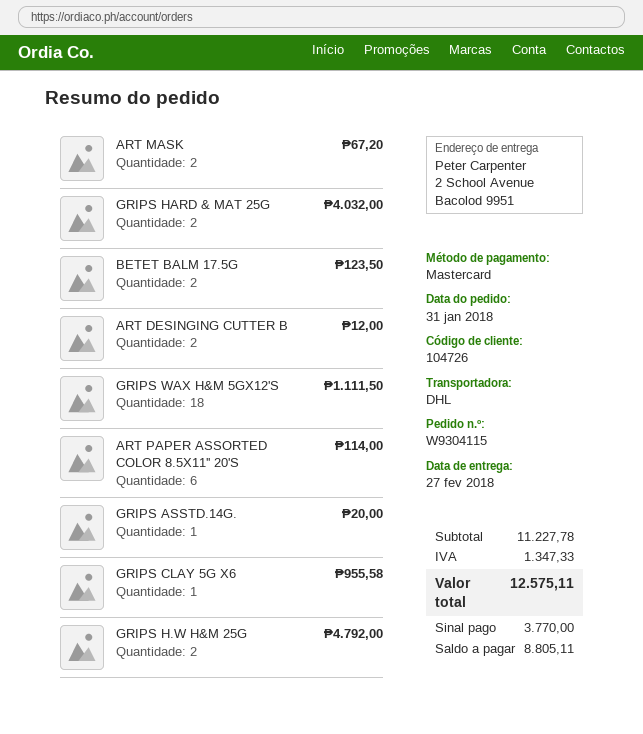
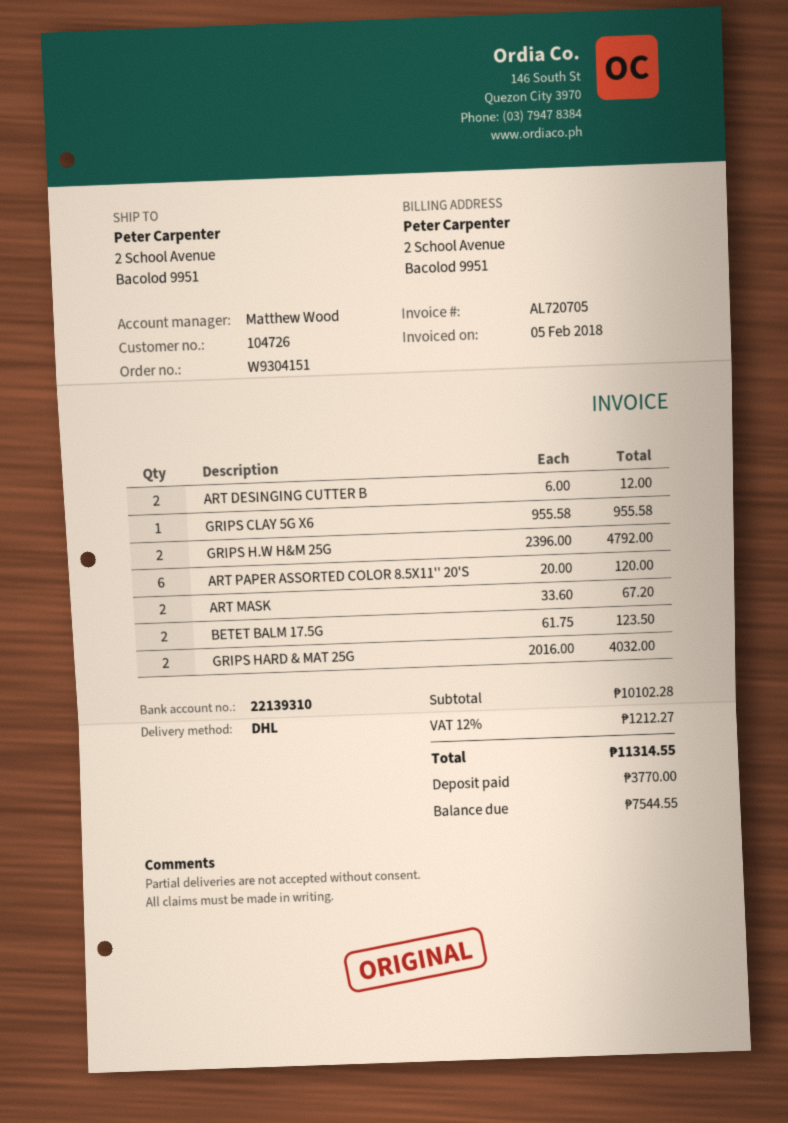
order number: W9304115 -> W9304151
GRIPS WAX H&M 5GX12'S: 18 for 1111.50 -> none
ART PAPER ASSORTED COLOR 8.5X11'' 20'S: 6 for 114.00 -> 6 for 120.00
GRIPS ASSTD.14G.: 1 for 20.00 -> none
subtotal: 11227.78 -> 10102.28
tax: 1347.33 -> 1212.27
total: 12575.11 -> 11314.55
balance: 8805.11 -> 7544.55

